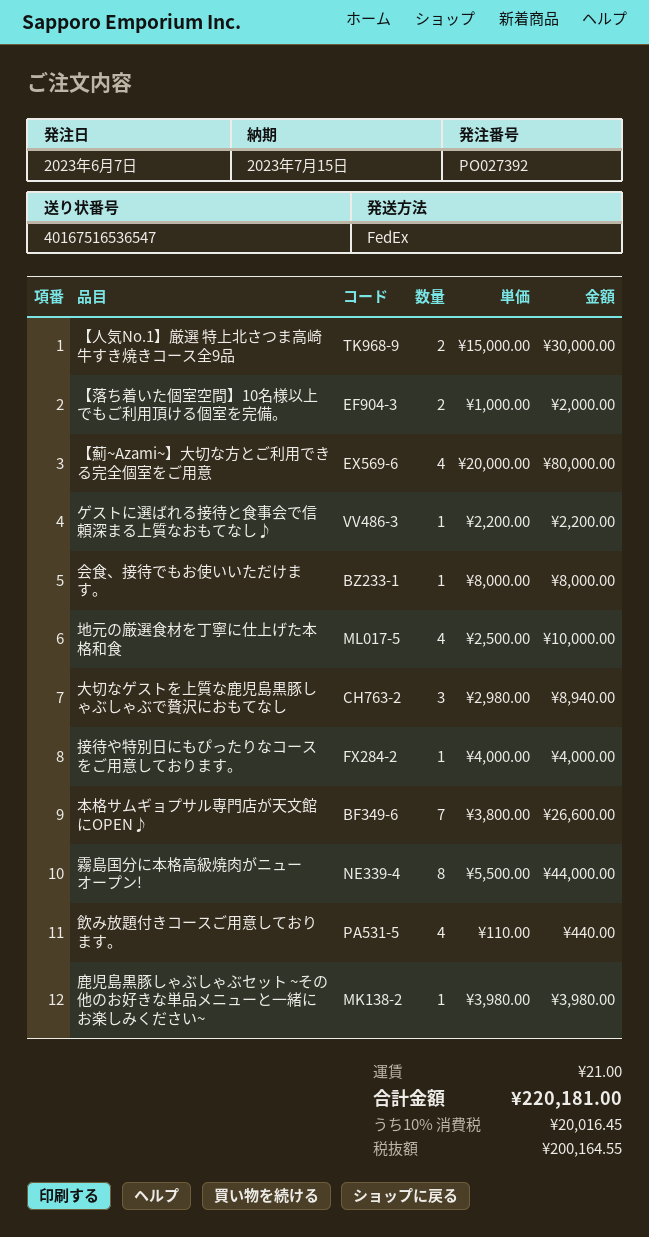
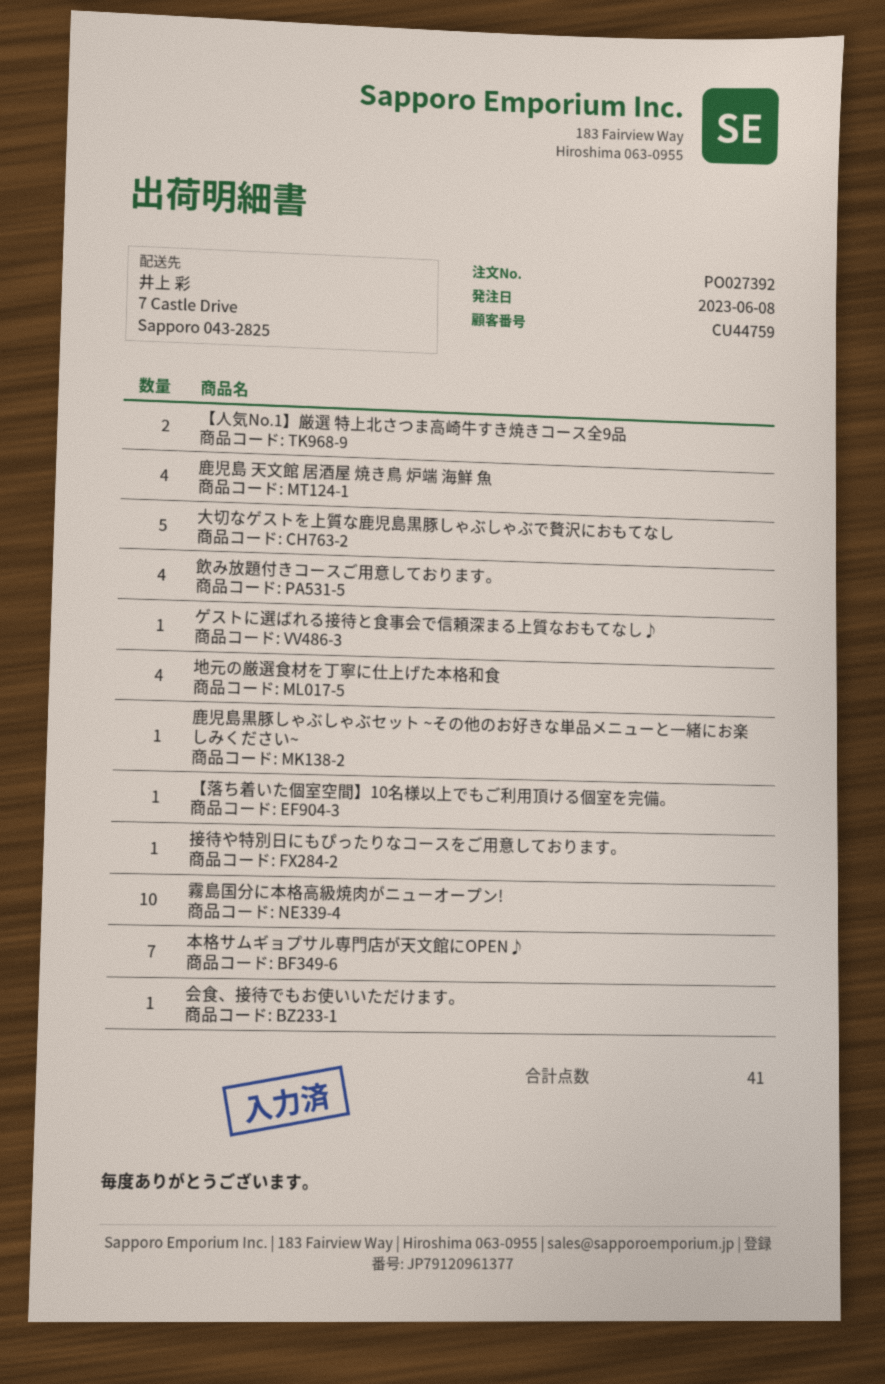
order date: 2023-06-07 -> 2023-06-08
【落ち着いた個室空間】10名様以上でもご利用頂ける個室を完備。: 2 -> 1
【薊~Azami~】大切な方とご利用できる完全個室をご用意: 4 -> none
大切なゲストを上質な鹿児島黒豚しゃぶしゃぶで贅沢におもてなし: 3 -> 5
霧島国分に本格高級焼肉がニューオープン!: 8 -> 10
鹿児島 天文館 居酒屋 焼き鳥 炉端 海鮮 魚: none -> 4

